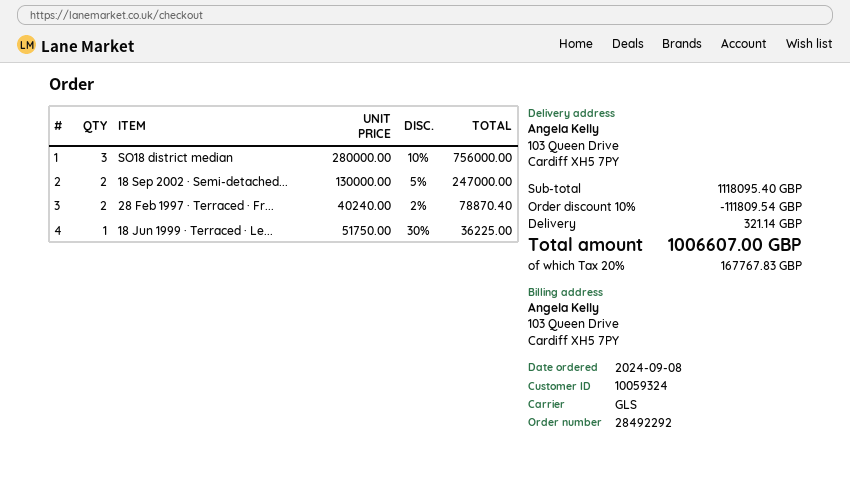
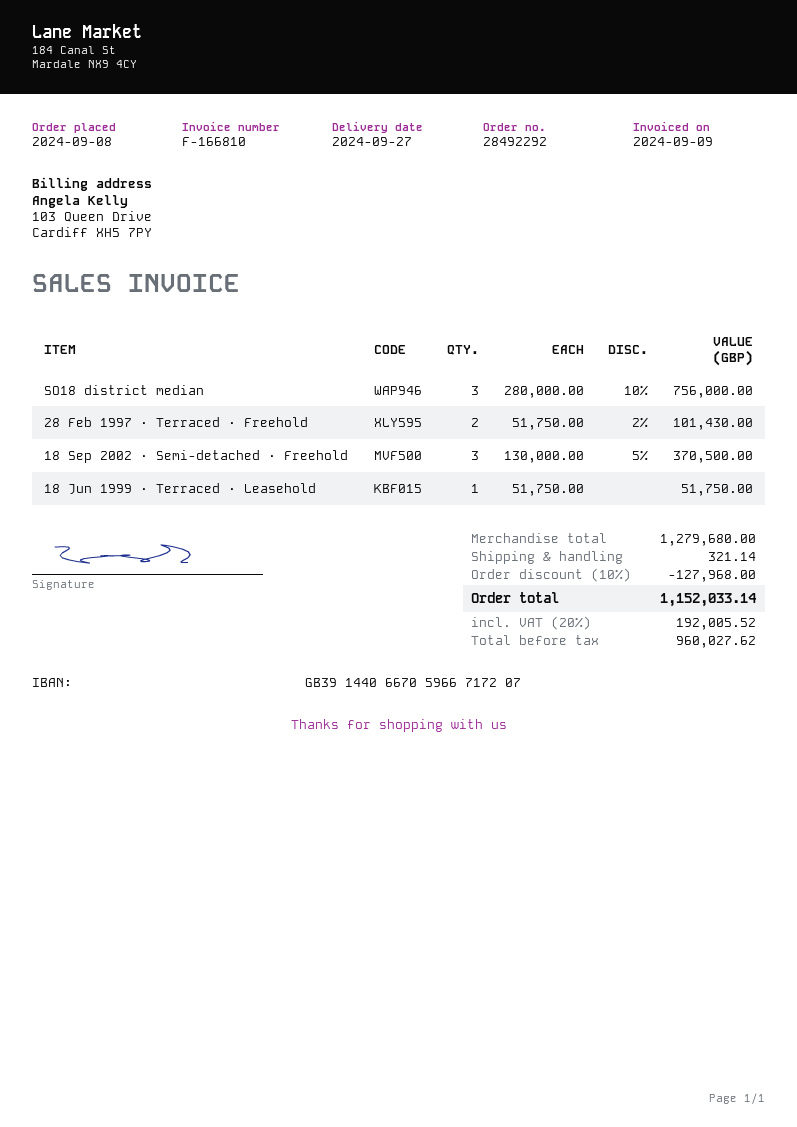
18 Sep 2002 · Semi-detached...: 2 x 130000.00 - 5% = 247000.00 -> 3 x 130000.00 - 5% = 370500.00
28 Feb 1997 · Terraced · Fr...: 2 x 40240.00 - 2% = 78870.40 -> 2 x 51750.00 - 2% = 101430.00
18 Jun 1999 · Terraced · Le...: 1 x 51750.00 - 30% = 36225.00 -> 1 x 51750.00 = 51750.00
subtotal: 1118095.40 -> 1279680.00
discount: 10% = 111809.54 -> 10% = 127968.00
tax: 20% = 167767.83 -> 20% = 192005.52
total: 1006607.00 -> 1152033.14

